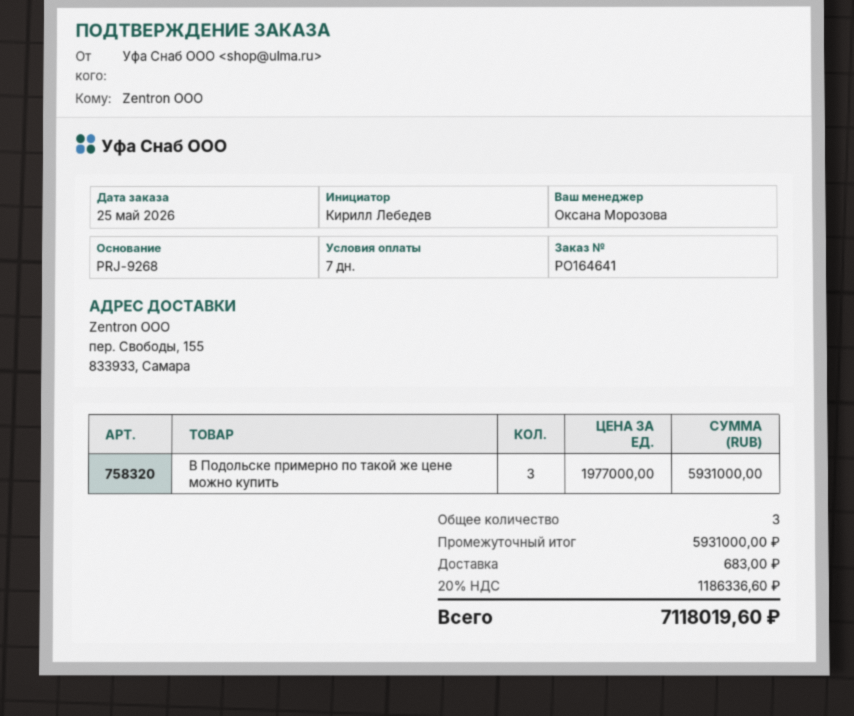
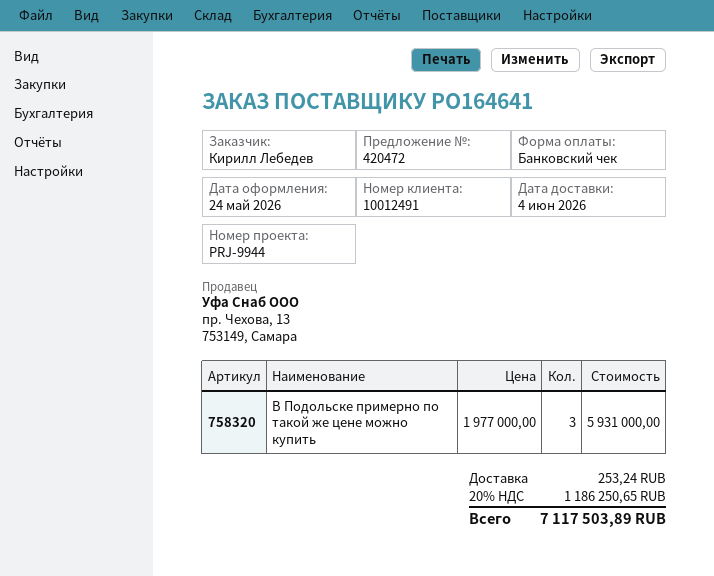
order date: 2026-05-25 -> 2026-05-24
reference: PRJ-9268 -> PRJ-9944
shipping: 683.00 -> 253.24
tax: 20% = 1186336.60 -> 20% = 1186250.65
total: 7118019.60 -> 7117503.89

